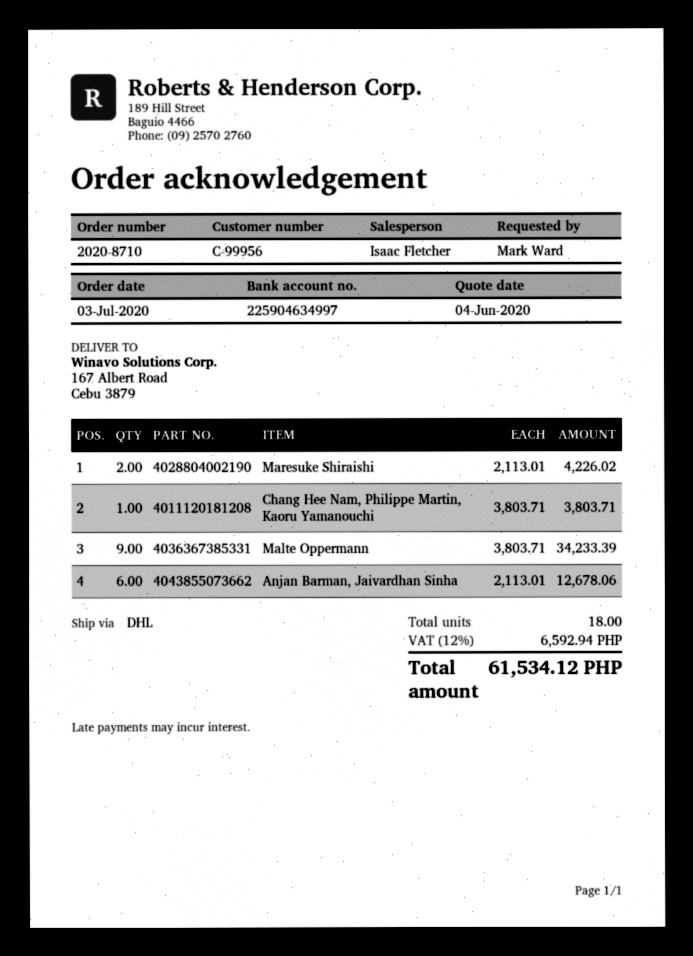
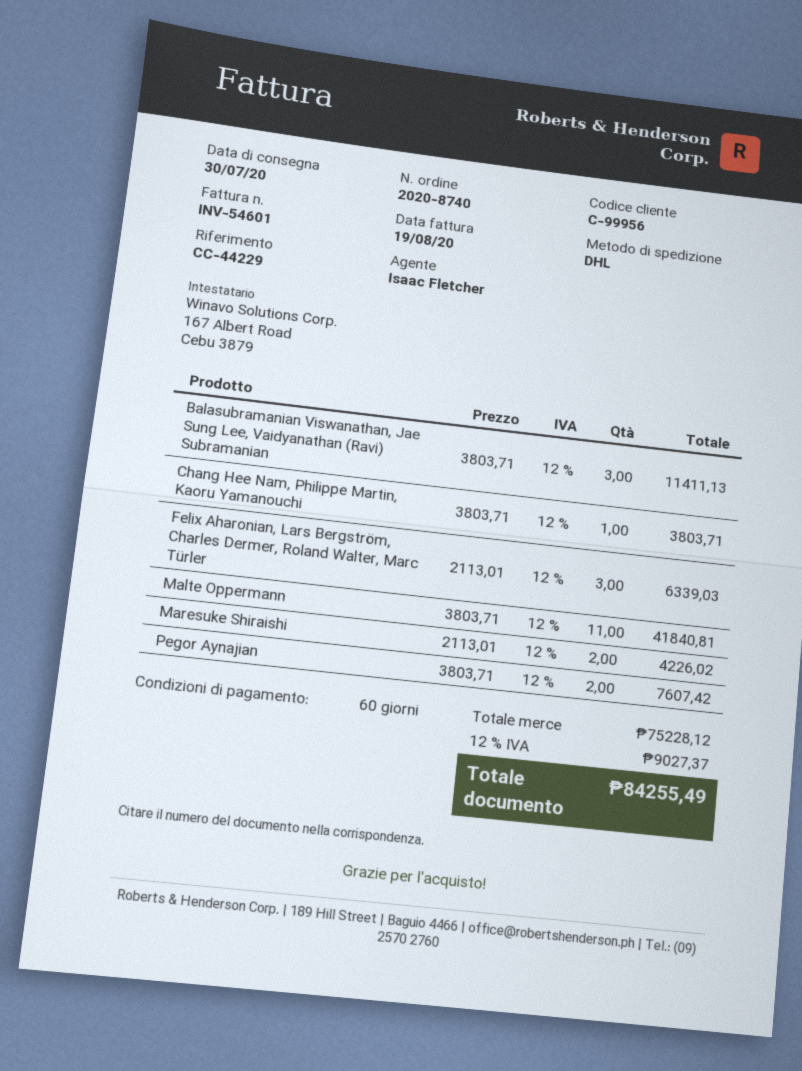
order number: 2020-8710 -> 2020-8740
Malte Oppermann: 9 x 3803.71 = 34233.39 -> 11 x 3803.71 = 41840.81
Anjan Barman, Jaivardhan Sinha: 6 x 2113.01 = 12678.06 -> none
Balasubramanian Viswanathan, Jae Sung Lee, Vaidyanathan (Ravi) Subramanian: none -> 3 x 3803.71 = 11411.13
Felix Aharonian, Lars Bergström, Charles Dermer, Roland Walter, Marc Türler: none -> 3 x 2113.01 = 6339.03
Pegor Aynajian: none -> 2 x 3803.71 = 7607.42
tax: 12% = 6592.94 -> 12% = 9027.37
total: 61534.12 -> 84255.49

